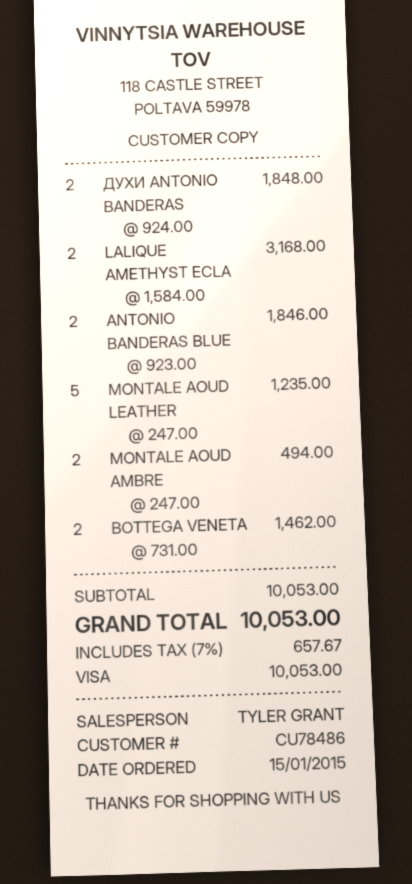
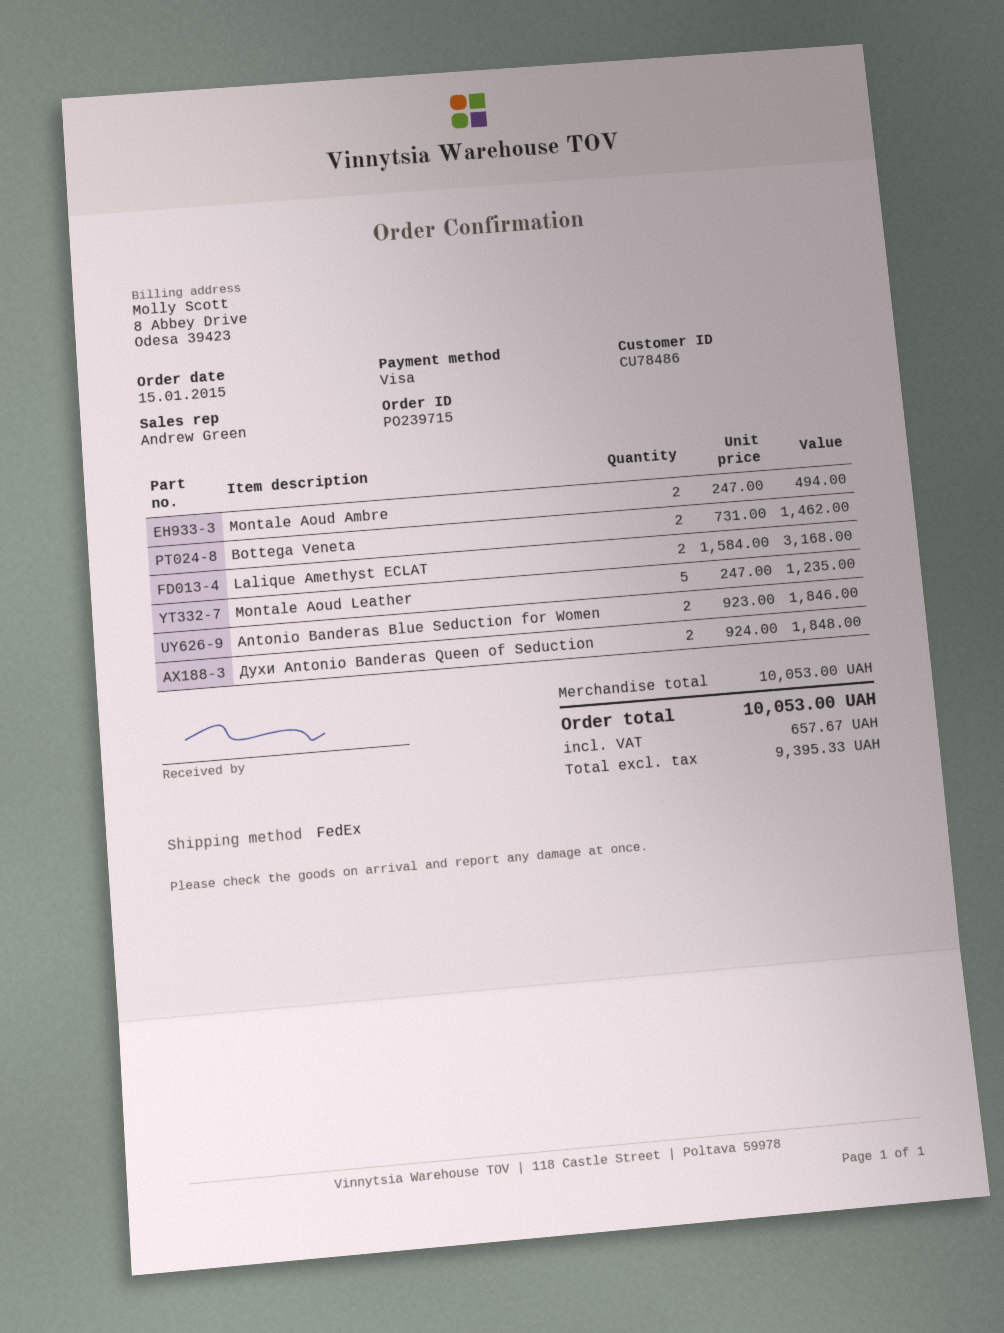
sales rep: TYLER GRANT -> Andrew Green

